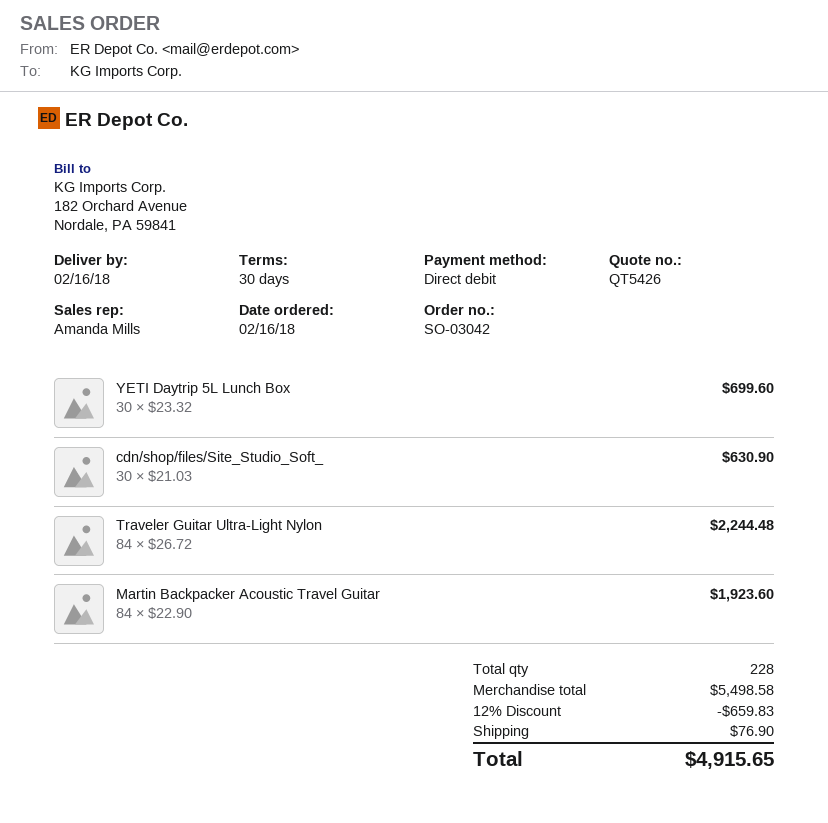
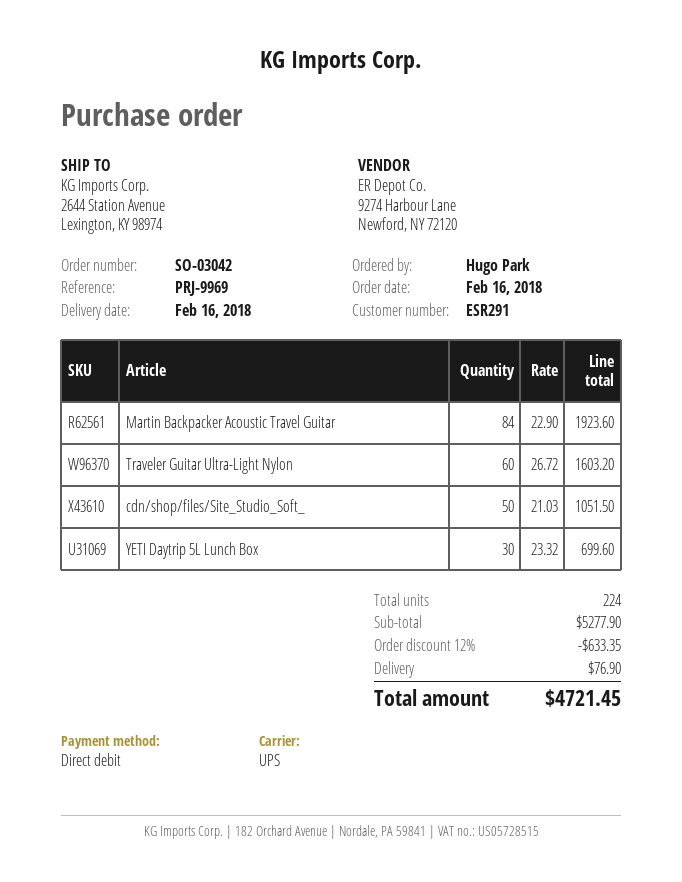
cdn/shop/files/Site_Studio_Soft_: 30 x 21.03 = 630.90 -> 50 x 21.03 = 1051.50
Traveler Guitar Ultra-Light Nylon: 84 x 26.72 = 2244.48 -> 60 x 26.72 = 1603.20
total quantity: 228 -> 224
subtotal: 5498.58 -> 5277.90
discount: 12% = 659.83 -> 12% = 633.35
total: 4915.65 -> 4721.45

